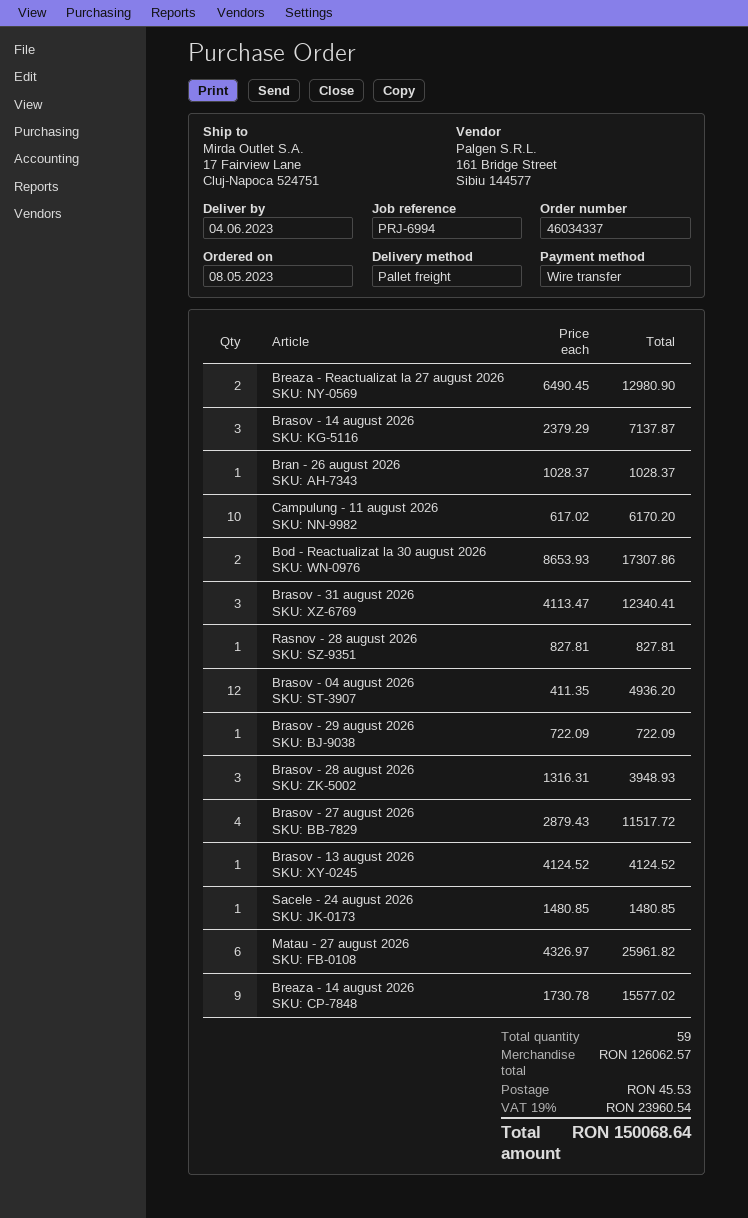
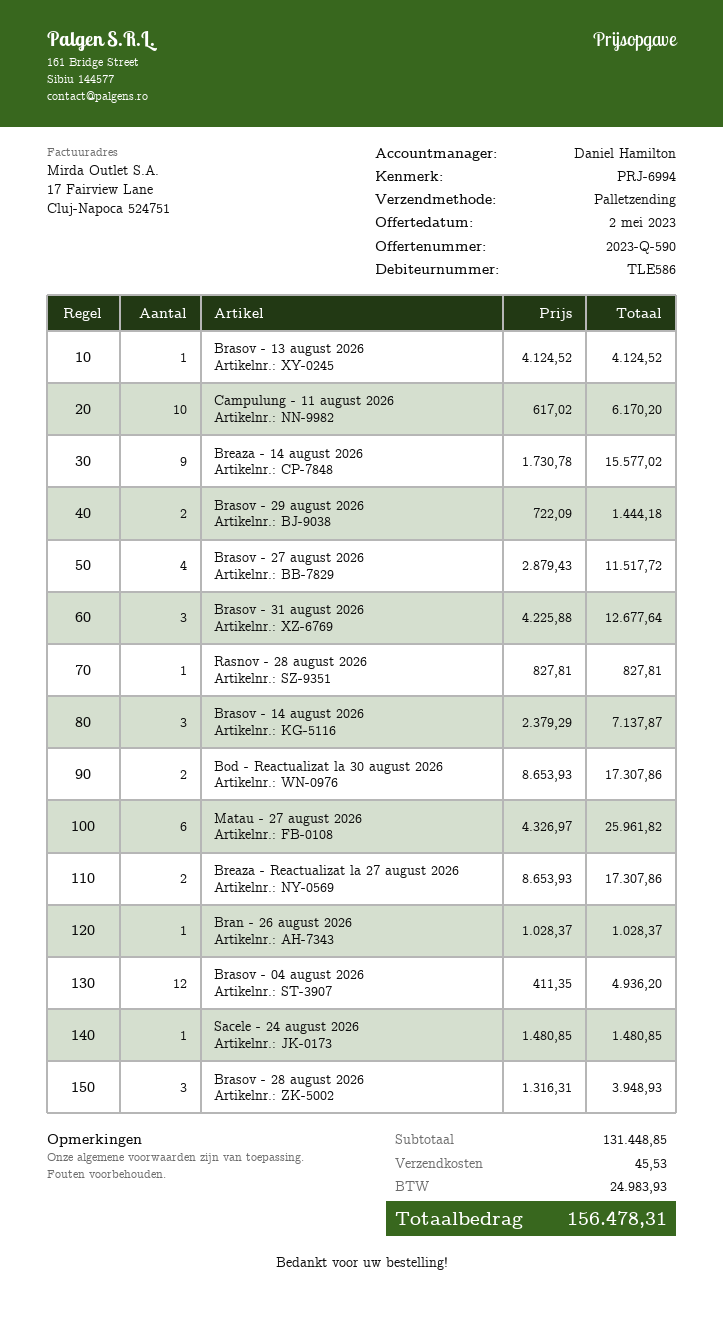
Breaza - Reactualizat la 27 august 2026: 2 x 6490.45 = 12980.90 -> 2 x 8653.93 = 17307.86
Brasov - 31 august 2026: 3 x 4113.47 = 12340.41 -> 3 x 4225.88 = 12677.64
Brasov - 29 august 2026: 1 x 722.09 = 722.09 -> 2 x 722.09 = 1444.18
subtotal: 126062.57 -> 131448.85
tax: 23960.54 -> 24983.93
total: 150068.64 -> 156478.31

